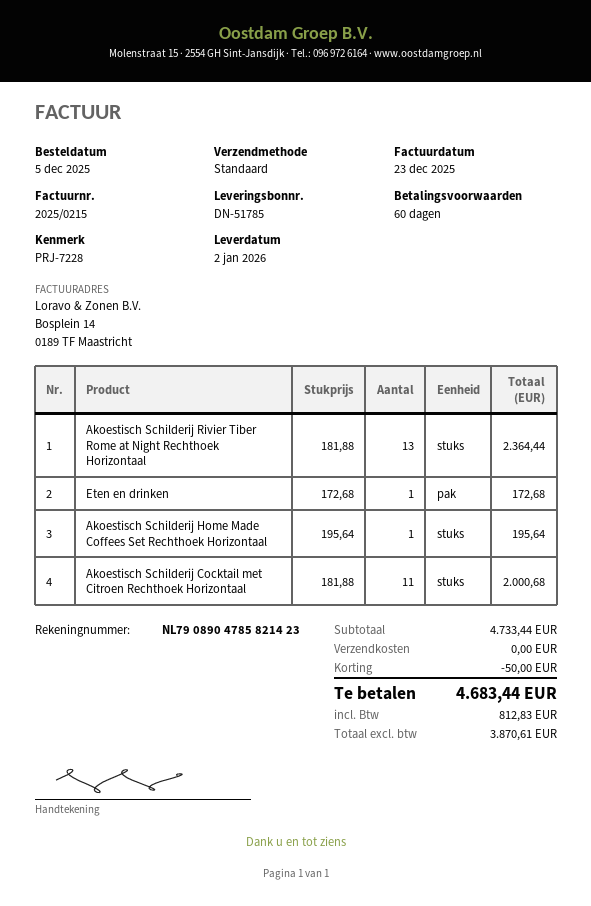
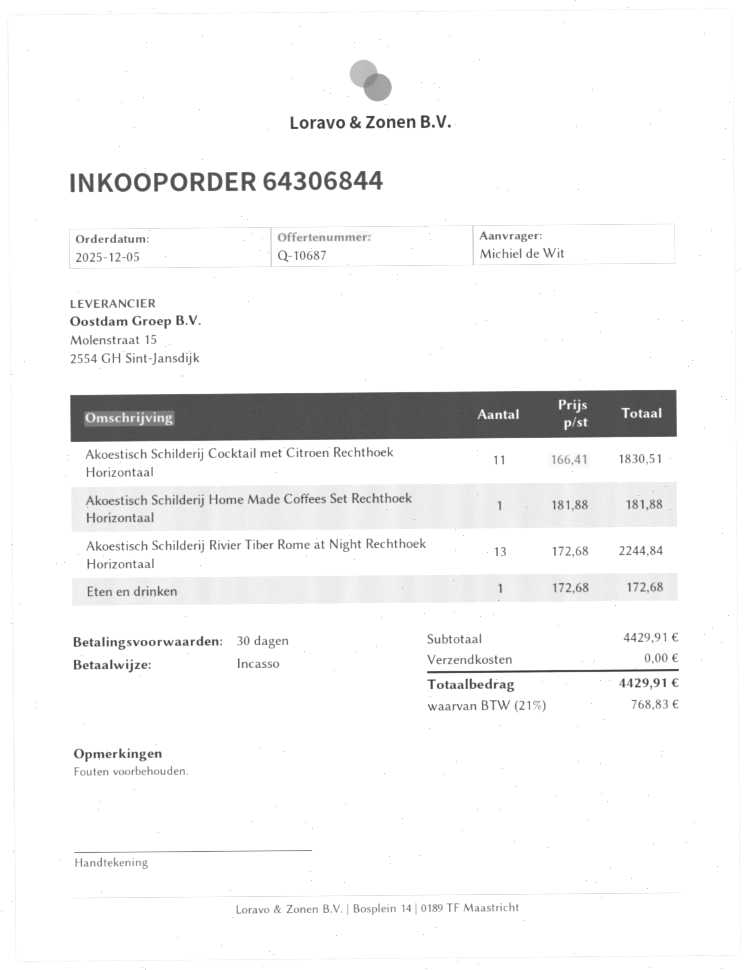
payment terms: 60 days -> 30 days
Akoestisch Schilderij Rivier Tiber Rome at Night Rechthoek Horizontaal: 13 x 181.88 = 2364.44 -> 13 x 172.68 = 2244.84
Akoestisch Schilderij Home Made Coffees Set Rechthoek Horizontaal: 1 x 195.64 = 195.64 -> 1 x 181.88 = 181.88
Akoestisch Schilderij Cocktail met Citroen Rechthoek Horizontaal: 11 x 181.88 = 2000.68 -> 11 x 166.41 = 1830.51
subtotal: 4733.44 -> 4429.91
discount: 50.00 -> none
tax: 812.83 -> 768.83
total: 4683.44 -> 4429.91

